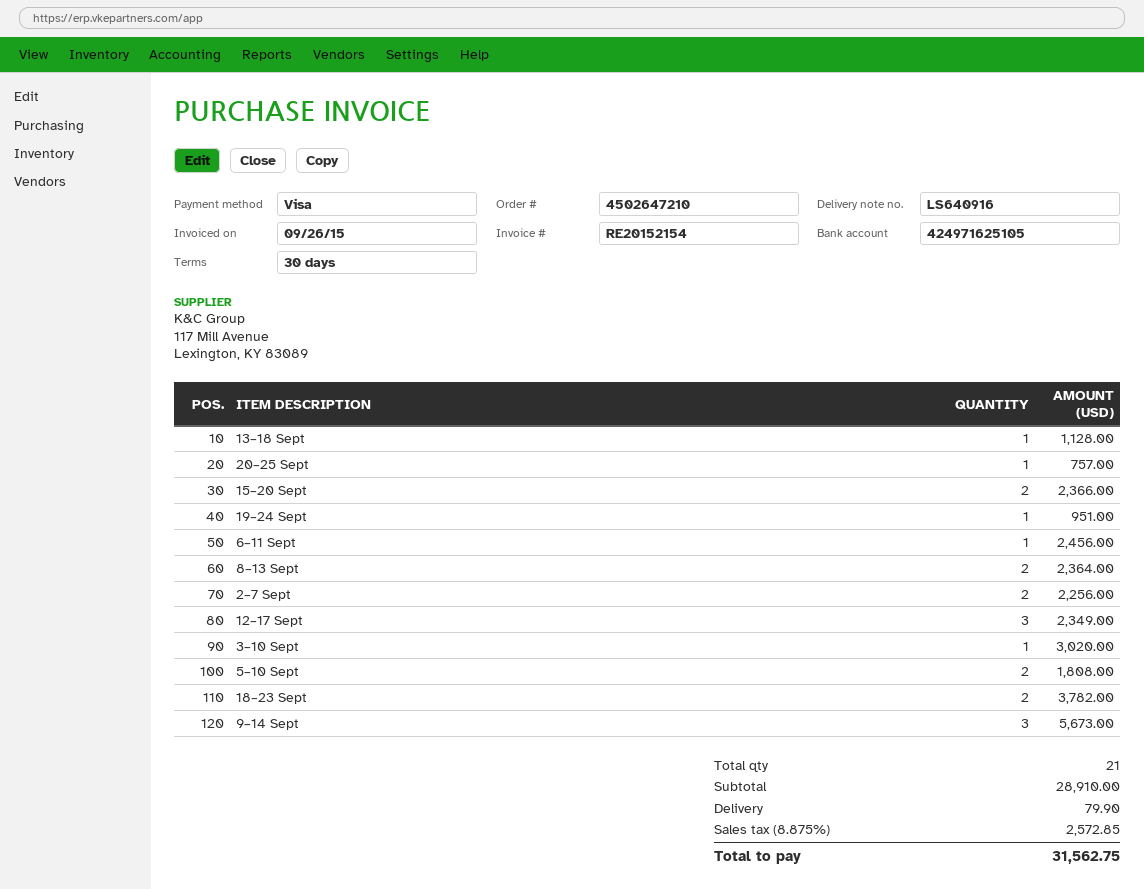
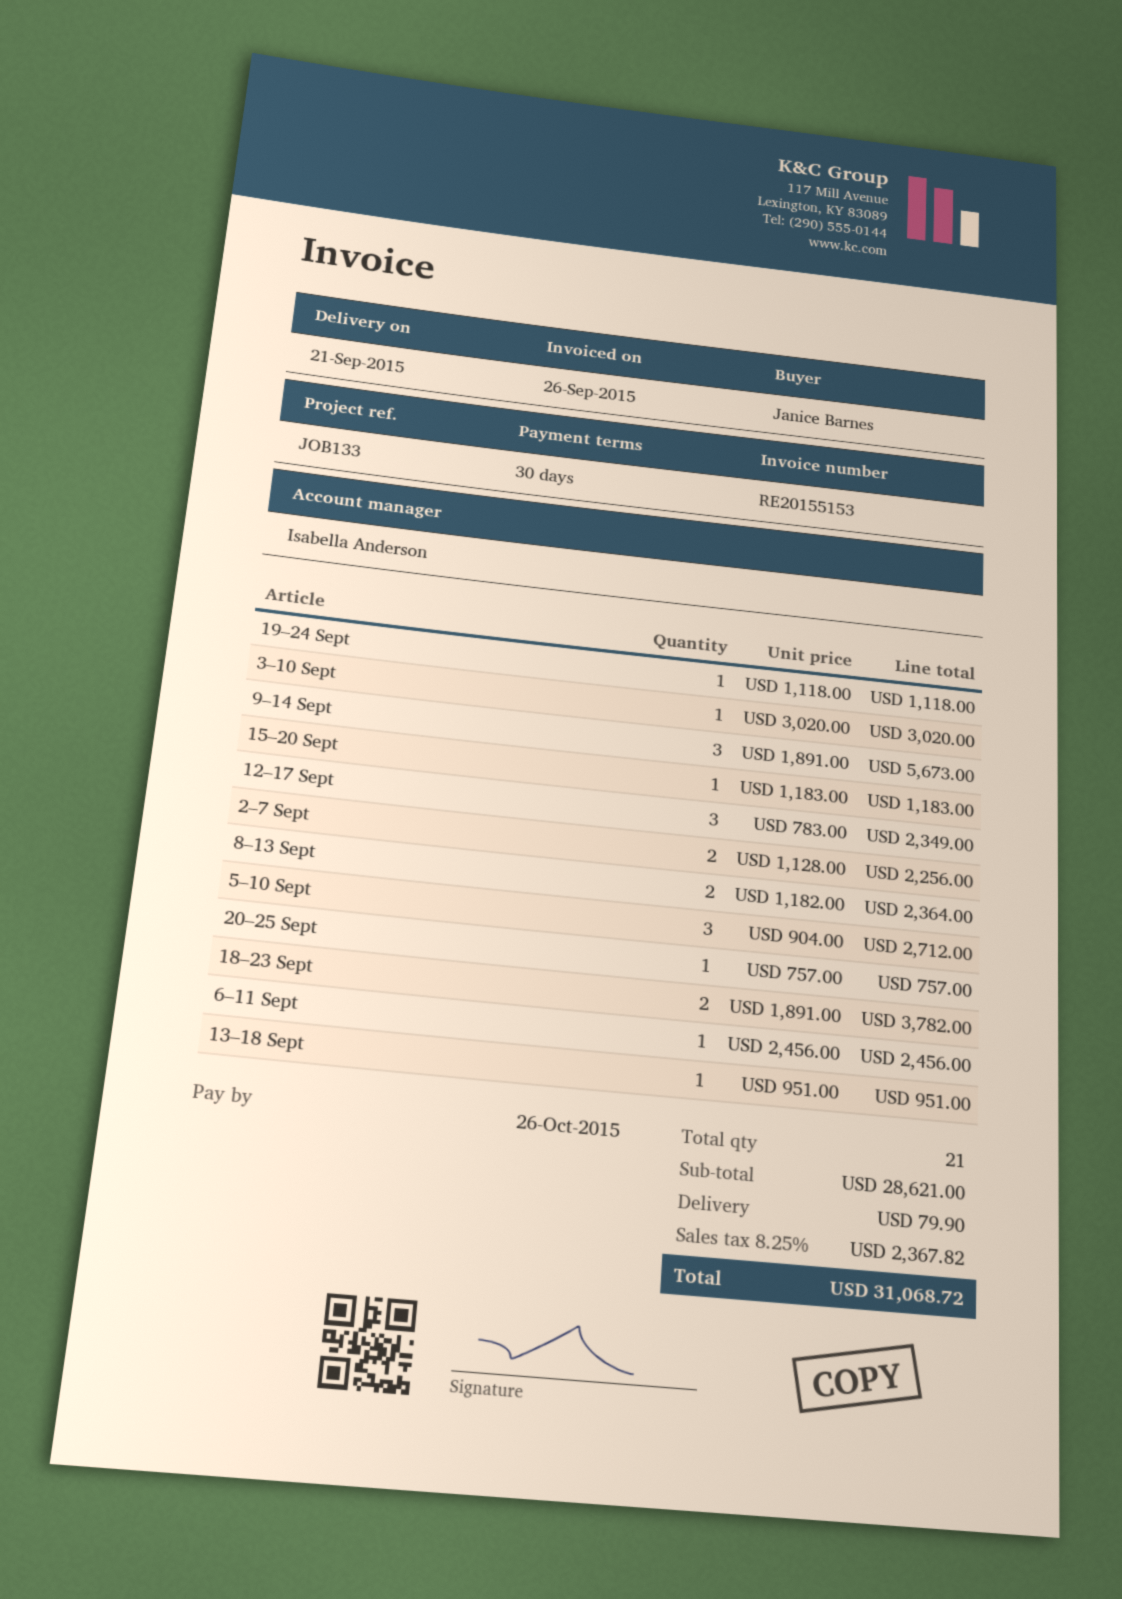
invoice number: RE20152154 -> RE20155153
13–18 Sept: 1 for 1128.00 -> 1 for 951.00
15–20 Sept: 2 for 2366.00 -> 1 for 1183.00
19–24 Sept: 1 for 951.00 -> 1 for 1118.00
5–10 Sept: 2 for 1808.00 -> 3 for 2712.00
subtotal: 28910.00 -> 28621.00
tax: 8.875% = 2572.85 -> 8.25% = 2367.82
total: 31562.75 -> 31068.72

